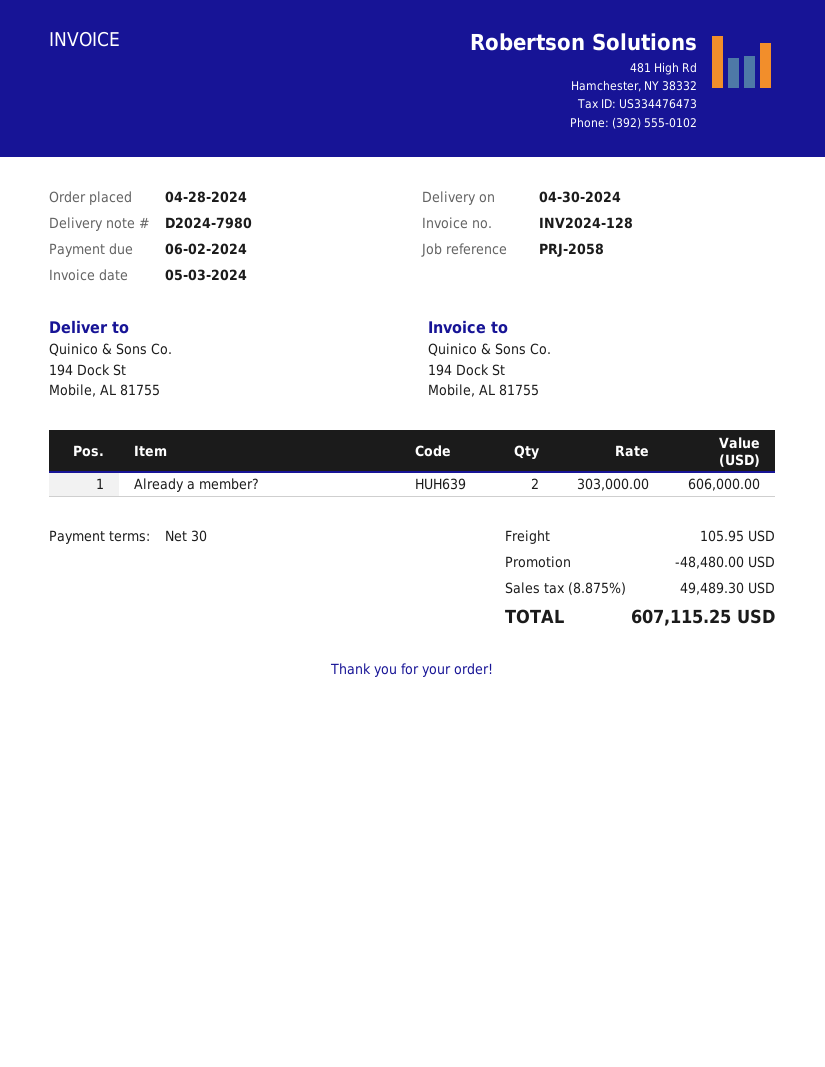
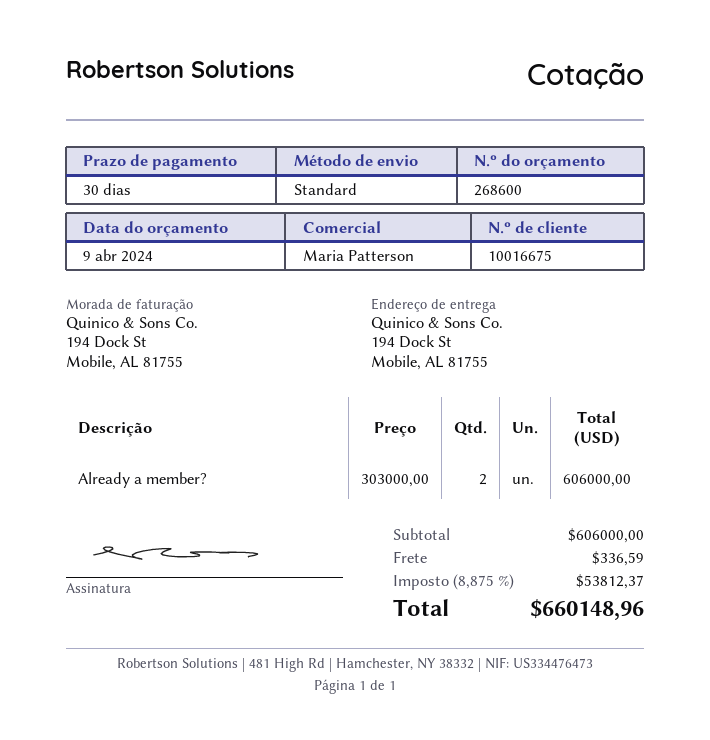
discount: 48480.00 -> none
shipping: 105.95 -> 336.59
tax: 8.875% = 49489.30 -> 8.875% = 53812.37
total: 607115.25 -> 660148.96

